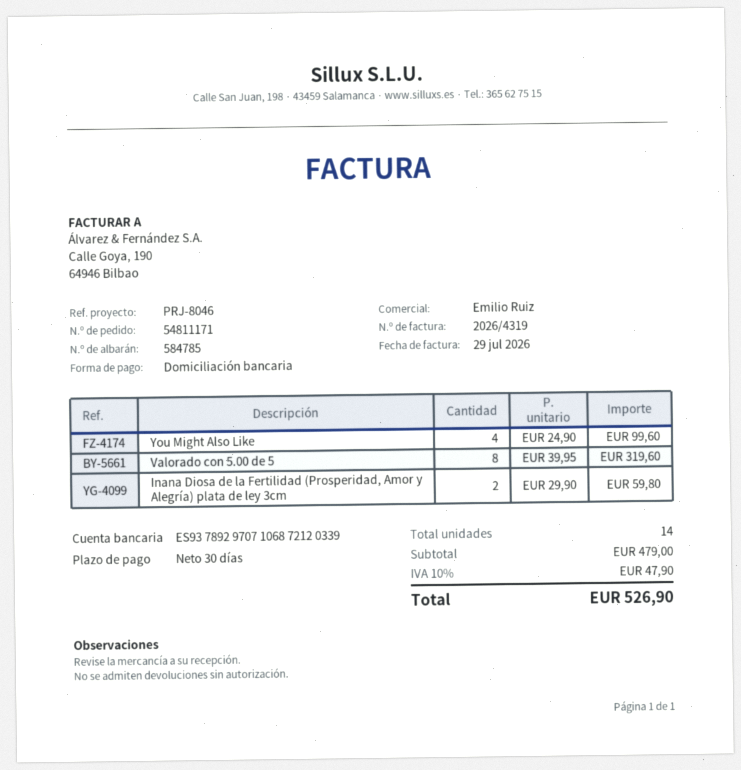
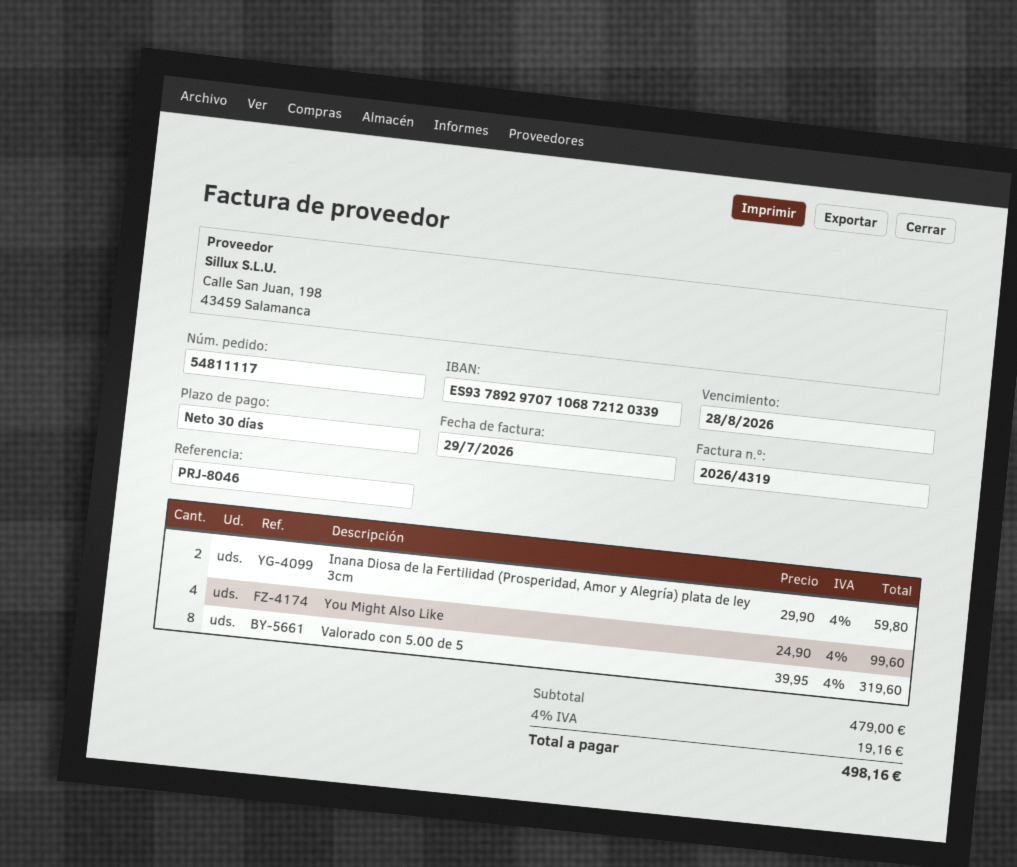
order number: 54811171 -> 54811117
tax: 10% = 47.90 -> 4% = 19.16
total: 526.90 -> 498.16

